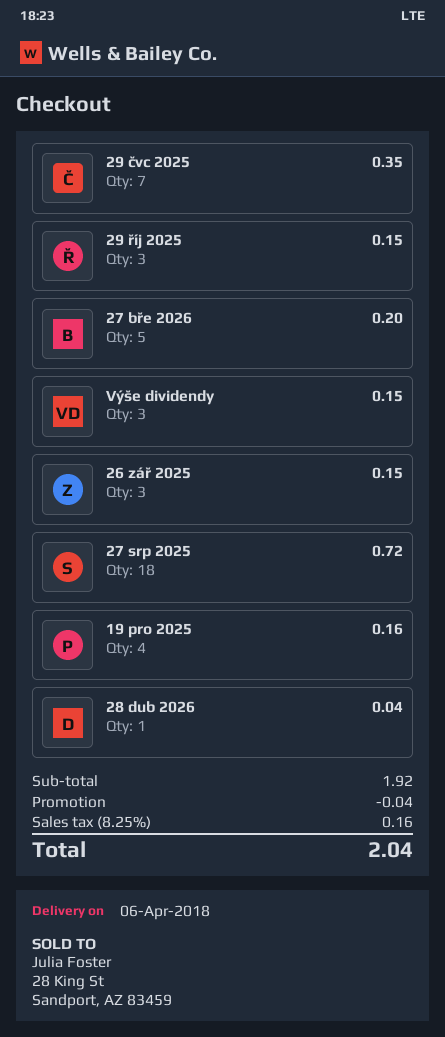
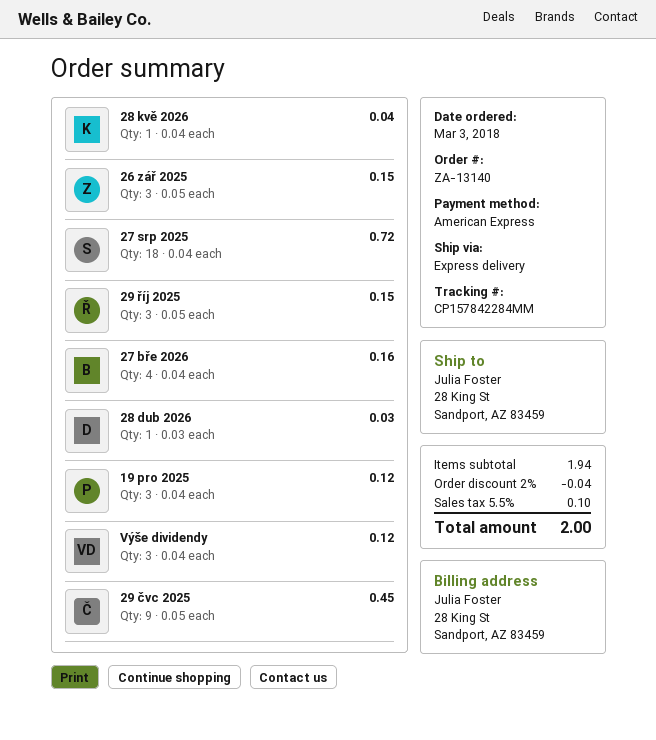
29 čvc 2025: 7 for 0.35 -> 9 for 0.45
27 bře 2026: 5 for 0.20 -> 4 for 0.16
Výše dividendy: 3 for 0.15 -> 3 for 0.12
19 pro 2025: 4 for 0.16 -> 3 for 0.12
28 dub 2026: 1 for 0.04 -> 1 for 0.03
28 kvě 2026: none -> 1 for 0.04
subtotal: 1.92 -> 1.94
tax: 8.25% = 0.16 -> 5.5% = 0.10
total: 2.04 -> 2.00

